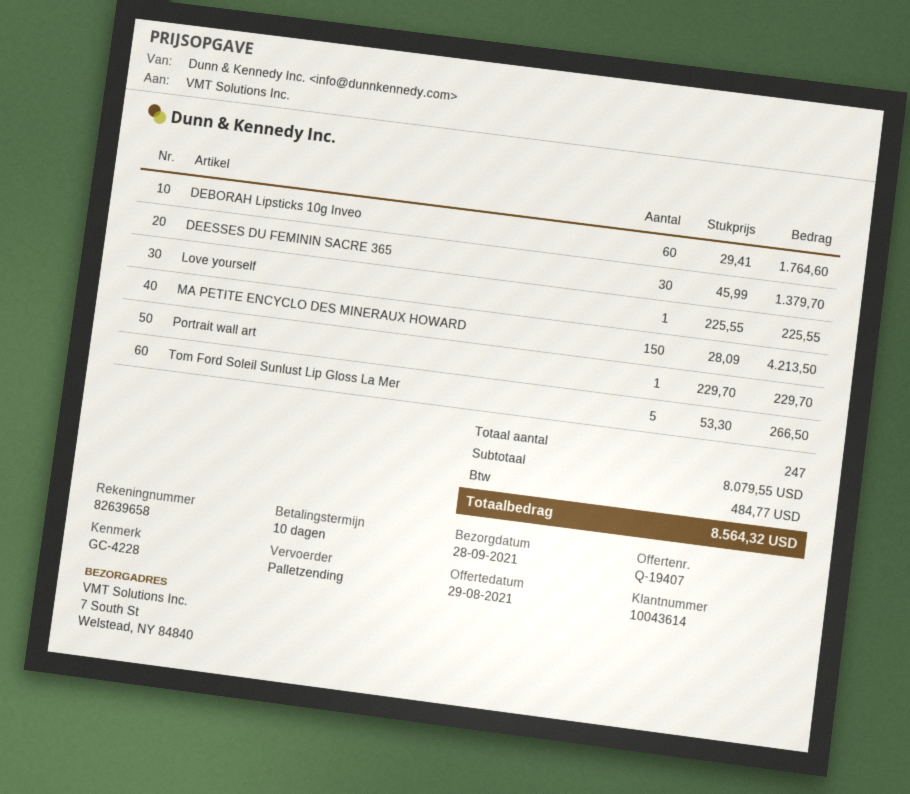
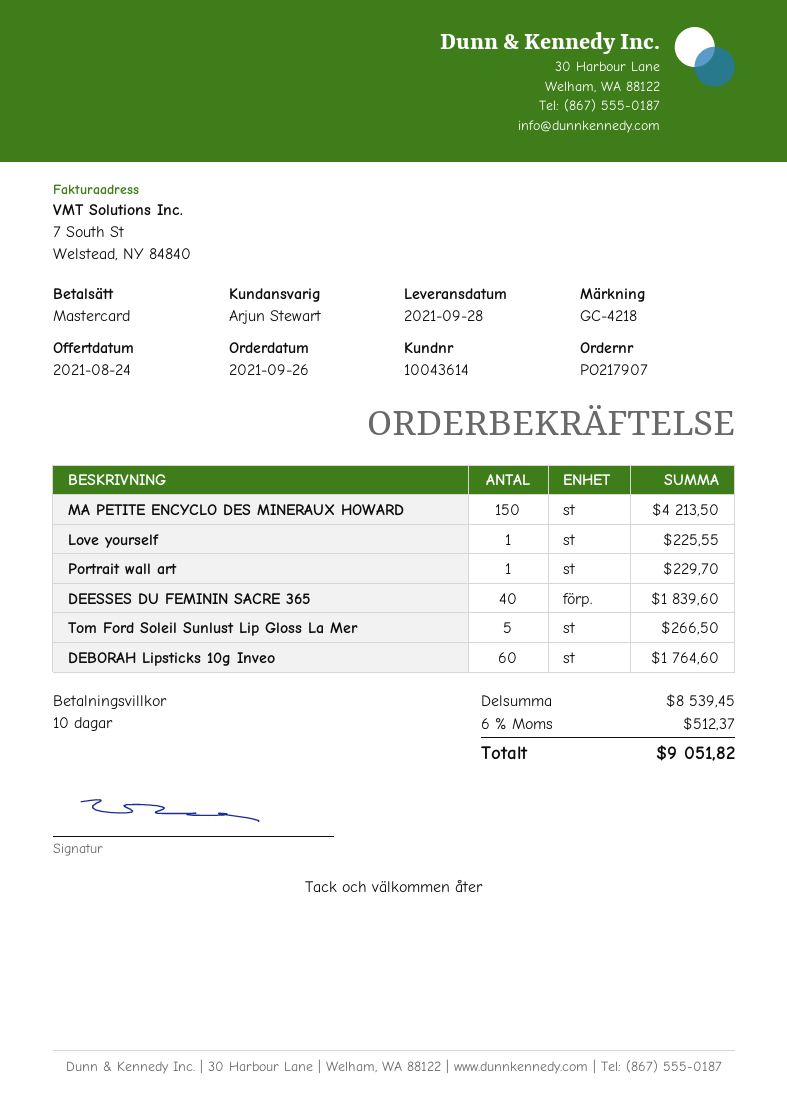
quote date: 2021-08-29 -> 2021-08-24
reference: GC-4228 -> GC-4218
DEESSES DU FEMININ SACRE 365: 30 for 1379.70 -> 40 for 1839.60
subtotal: 8079.55 -> 8539.45
tax: 484.77 -> 512.37
total: 8564.32 -> 9051.82

